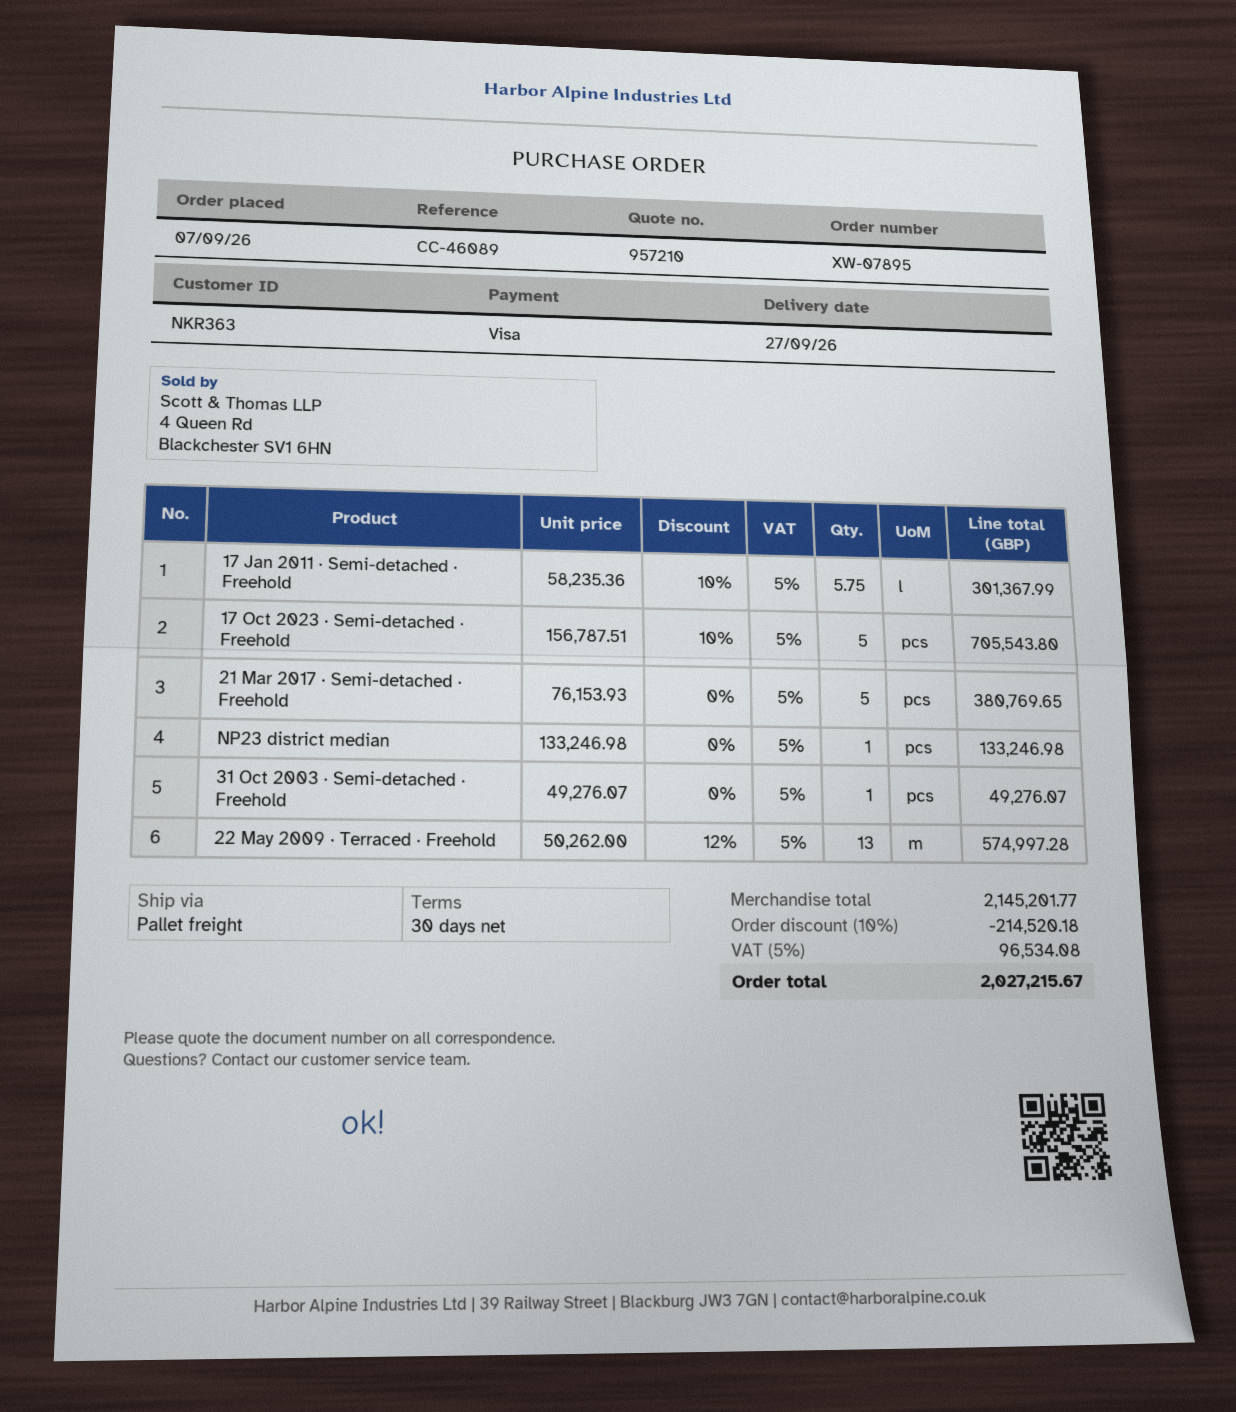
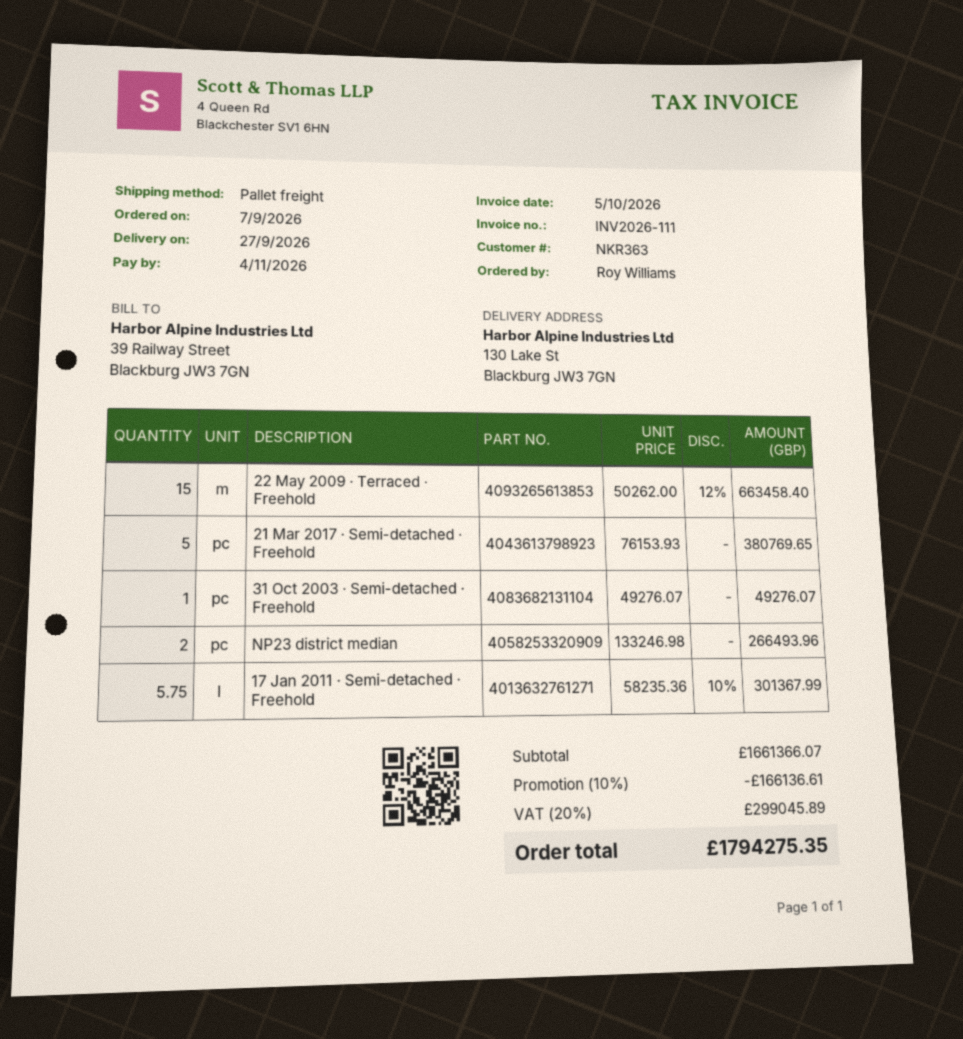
17 Oct 2023 · Semi-detached · Freehold: 5 x 156787.51 - 10% = 705543.80 -> none
NP23 district median: 1 x 133246.98 = 133246.98 -> 2 x 133246.98 = 266493.96
22 May 2009 · Terraced · Freehold: 13 x 50262.00 - 12% = 574997.28 -> 15 x 50262.00 - 12% = 663458.40
subtotal: 2145201.77 -> 1661366.07
discount: 10% = 214520.18 -> 10% = 166136.61
tax: 5% = 96534.08 -> 20% = 299045.89
total: 2027215.67 -> 1794275.35

